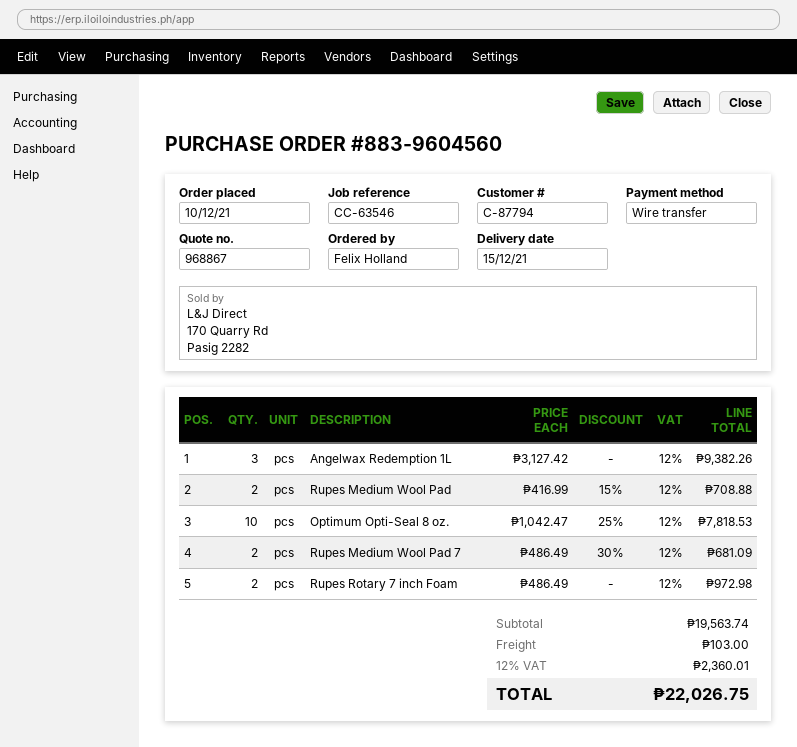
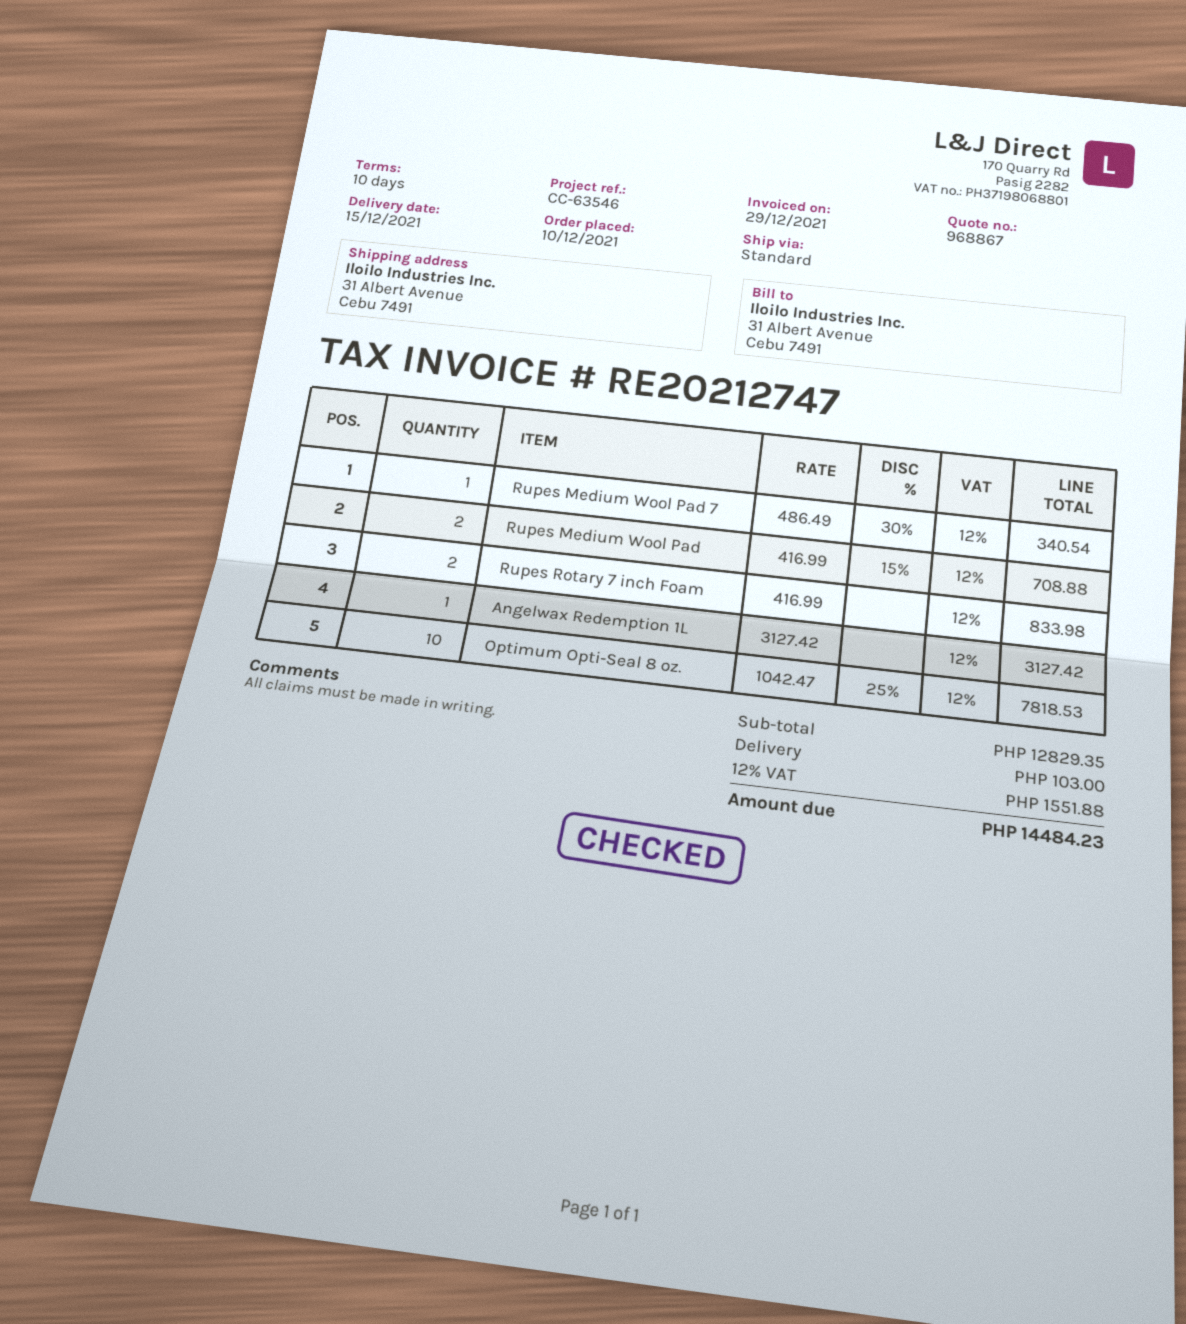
Angelwax Redemption 1L: 3 x 3127.42 = 9382.26 -> 1 x 3127.42 = 3127.42
Rupes Medium Wool Pad 7: 2 x 486.49 - 30% = 681.09 -> 1 x 486.49 - 30% = 340.54
Rupes Rotary 7 inch Foam: 2 x 486.49 = 972.98 -> 2 x 416.99 = 833.98
subtotal: 19563.74 -> 12829.35
tax: 12% = 2360.01 -> 12% = 1551.88
total: 22026.75 -> 14484.23

